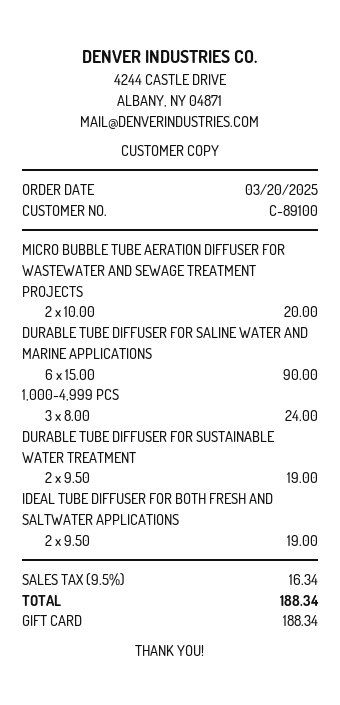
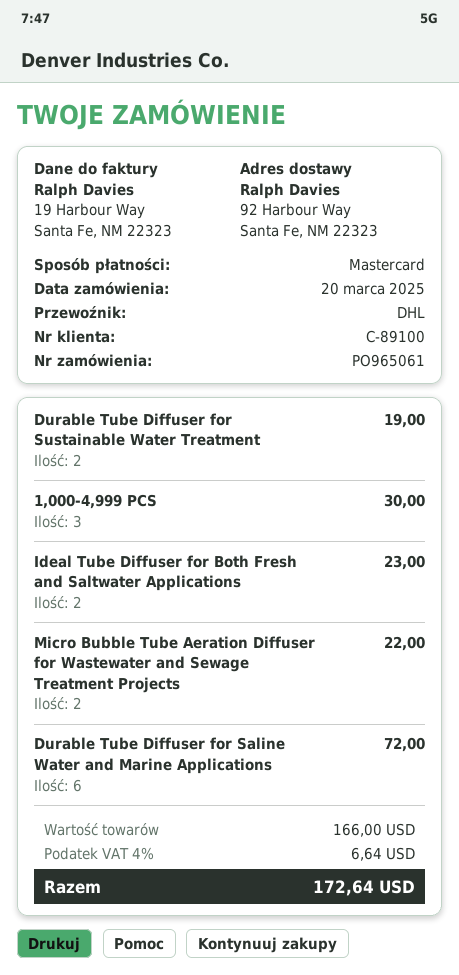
payment method: gift card -> Mastercard
MICRO BUBBLE TUBE AERATION DIFFUSER FOR WASTEWATER AND SEWAGE TREATMENT PROJECTS: 2 for 20.00 -> 2 for 22.00
DURABLE TUBE DIFFUSER FOR SALINE WATER AND MARINE APPLICATIONS: 6 for 90.00 -> 6 for 72.00
1,000-4,999 PCS: 3 for 24.00 -> 3 for 30.00
IDEAL TUBE DIFFUSER FOR BOTH FRESH AND SALTWATER APPLICATIONS: 2 for 19.00 -> 2 for 23.00
tax: 9.5% = 16.34 -> 4% = 6.64
total: 188.34 -> 172.64

